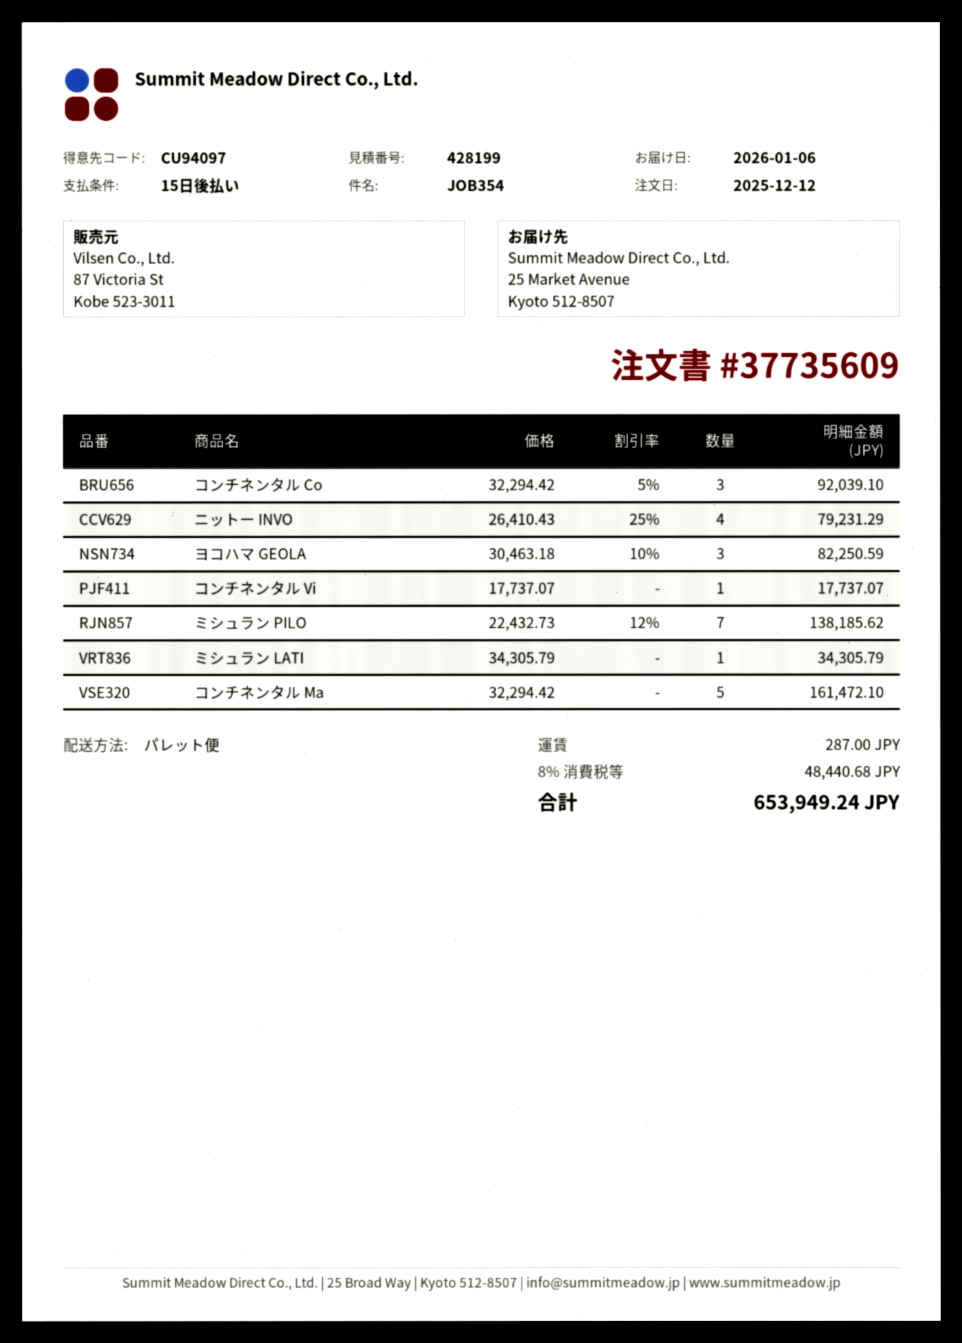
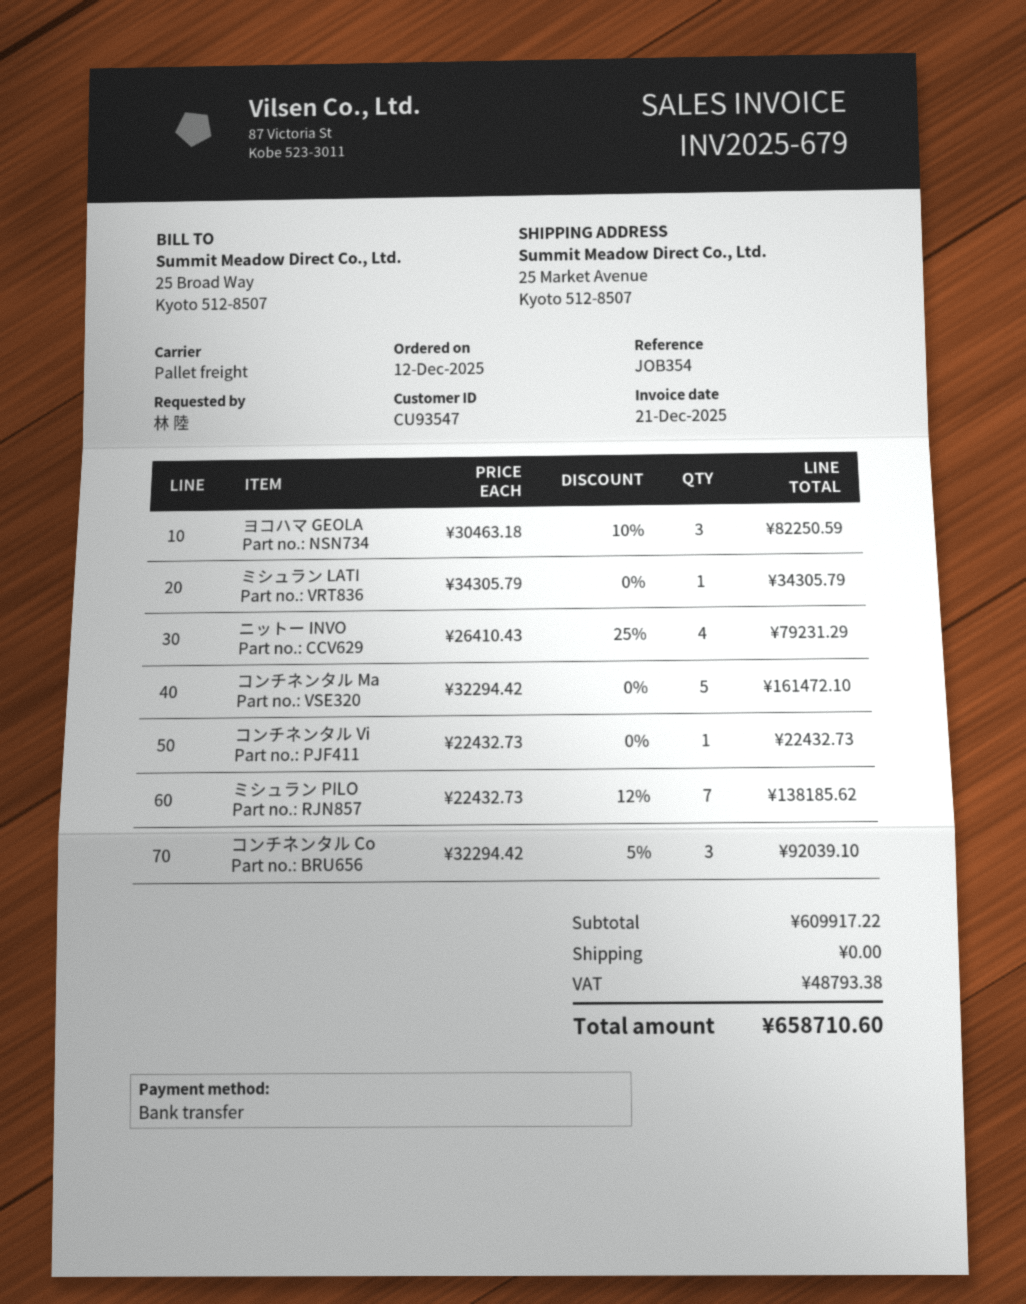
customer number: CU94097 -> CU93547
コンチネンタル Vi: 1 x 17737.07 = 17737.07 -> 1 x 22432.73 = 22432.73
shipping: 287.00 -> 0.00
tax: 48440.68 -> 48793.38
total: 653949.24 -> 658710.60

